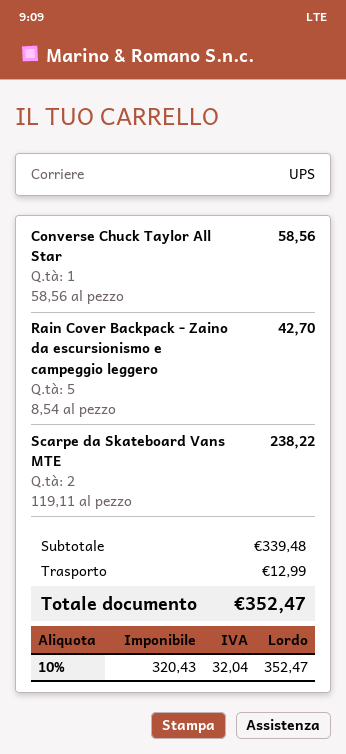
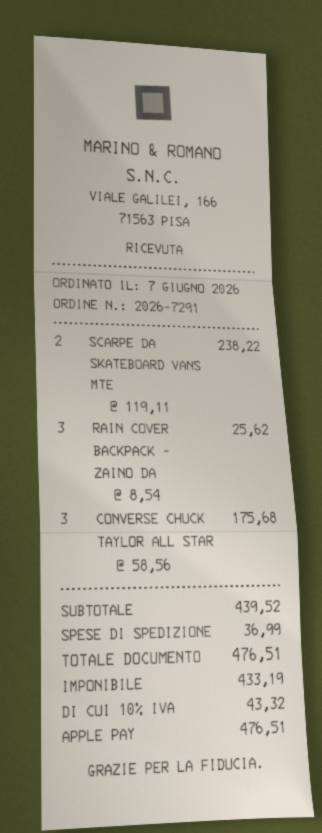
Converse Chuck Taylor All Star: 1 x 58.56 = 58.56 -> 3 x 58.56 = 175.68
Rain Cover Backpack - Zaino da escursionismo e campeggio leggero: 5 x 8.54 = 42.70 -> 3 x 8.54 = 25.62
subtotal: 339.48 -> 439.52
shipping: 12.99 -> 36.99
net: 320.43 -> 433.19
tax: 10% = 32.04 -> 10% = 43.32
total: 352.47 -> 476.51

